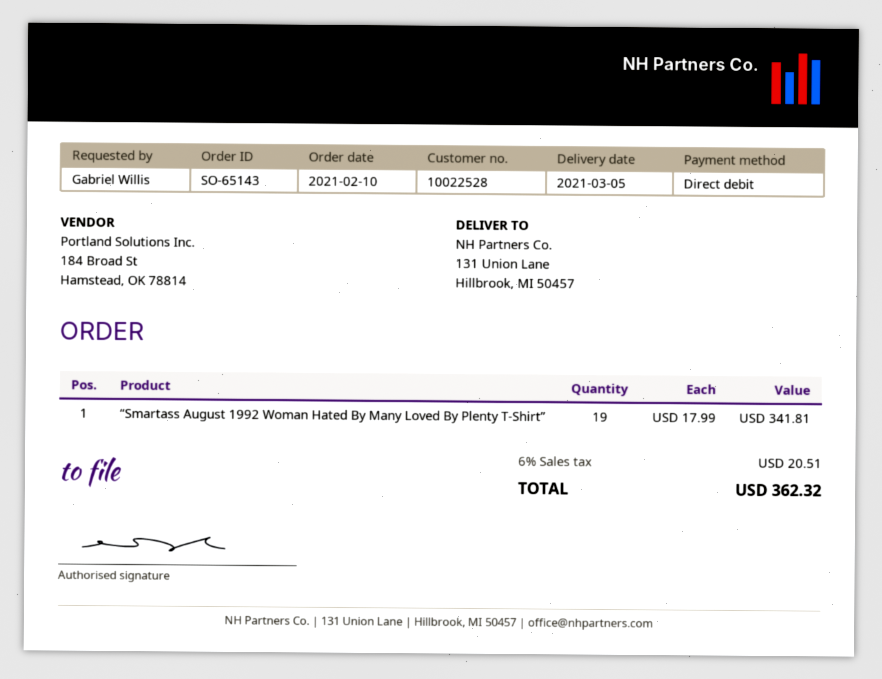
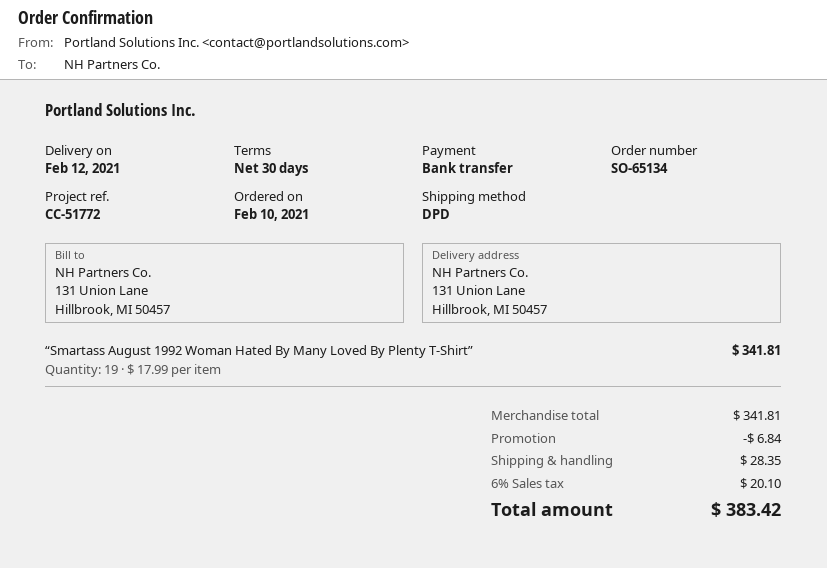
order number: SO-65143 -> SO-65134
delivery date: 2021-03-05 -> 2021-02-12
payment method: direct debit -> bank transfer
discount: none -> 6.84
shipping: none -> 28.35
tax: 6% = 20.51 -> 6% = 20.10
total: 362.32 -> 383.42

